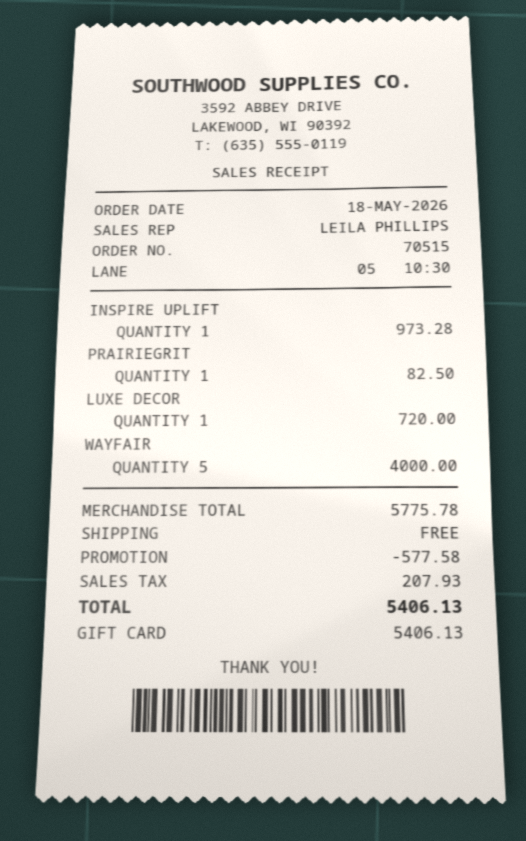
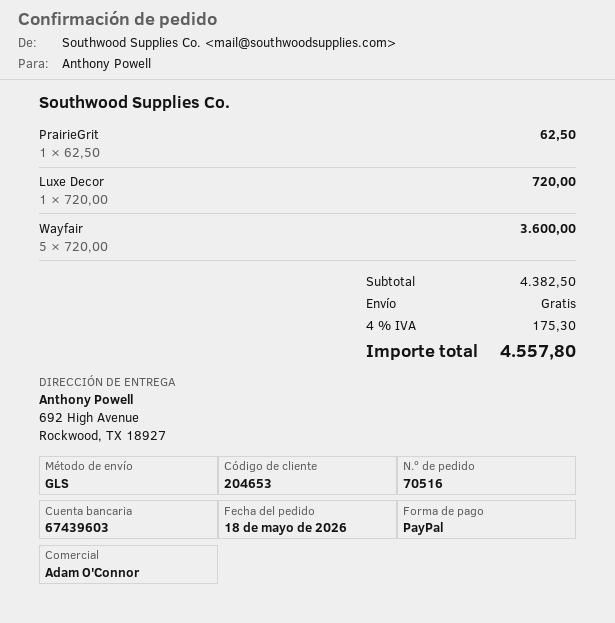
order number: 70515 -> 70516
sales rep: LEILA PHILLIPS -> Adam O'Connor
payment method: gift card -> PayPal
INSPIRE UPLIFT: 1 for 973.28 -> none
PRAIRIEGRIT: 1 for 82.50 -> 1 for 62.50
WAYFAIR: 5 for 4000.00 -> 5 for 3600.00
subtotal: 5775.78 -> 4382.50
discount: 577.58 -> none
tax: 207.93 -> 175.30
total: 5406.13 -> 4557.80

